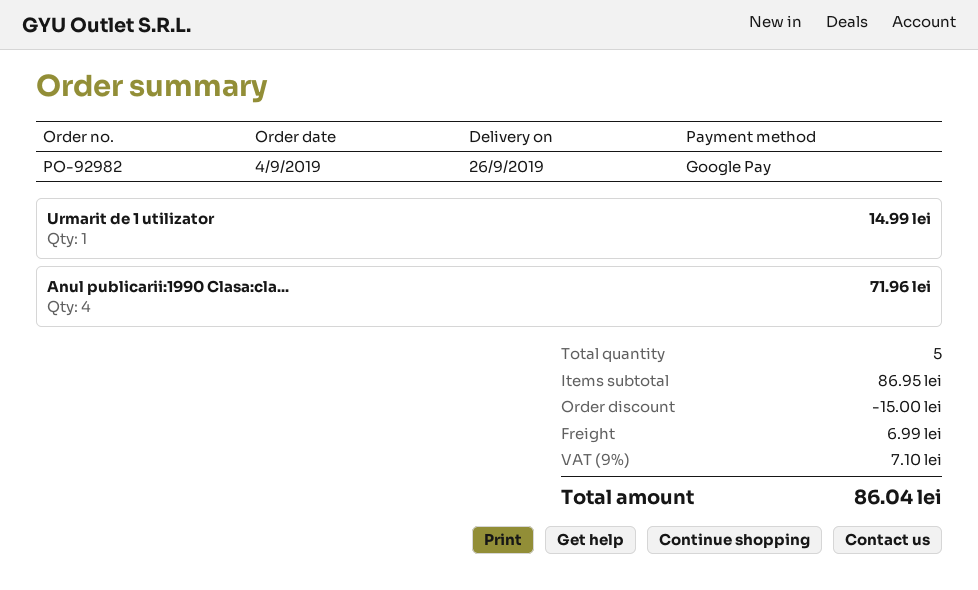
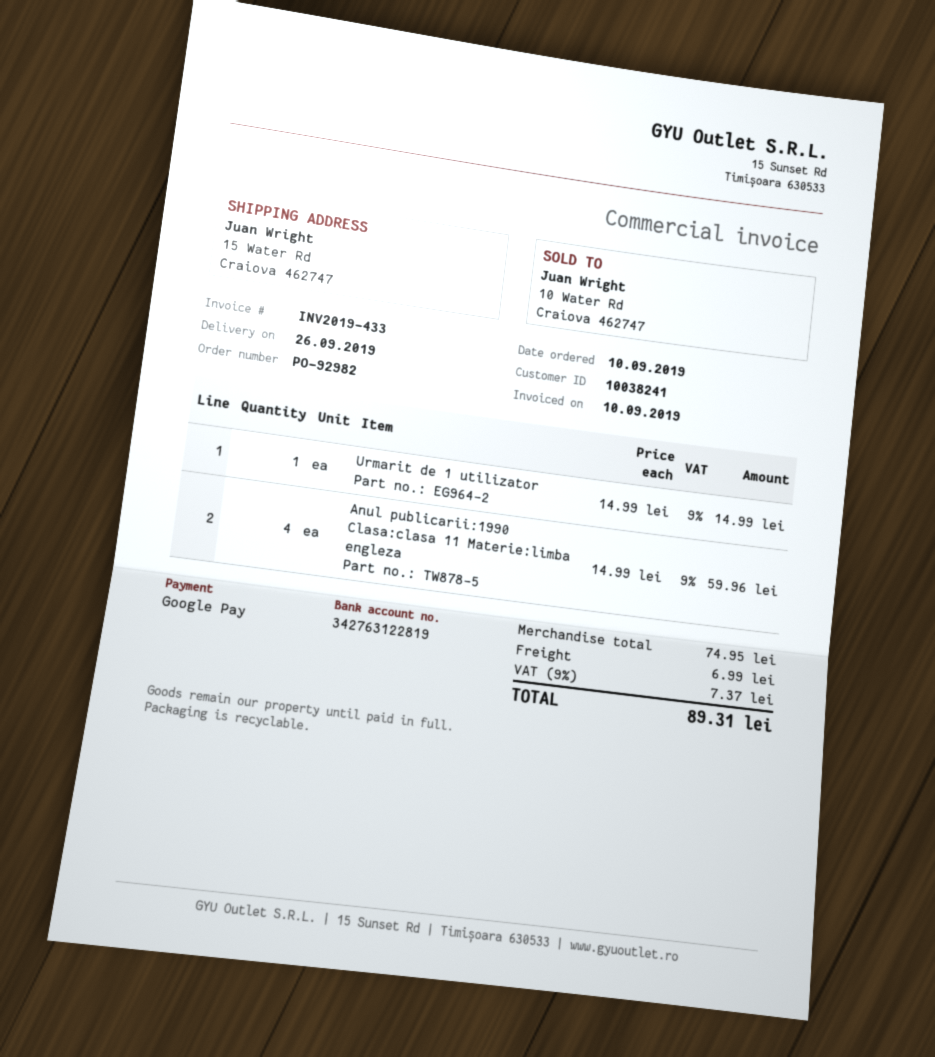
order date: 2019-09-04 -> 2019-09-10
Anul publicarii:1990 Clasa:cla...: 4 for 71.96 -> 4 for 59.96
subtotal: 86.95 -> 74.95
discount: 15.00 -> none
tax: 9% = 7.10 -> 9% = 7.37
total: 86.04 -> 89.31

